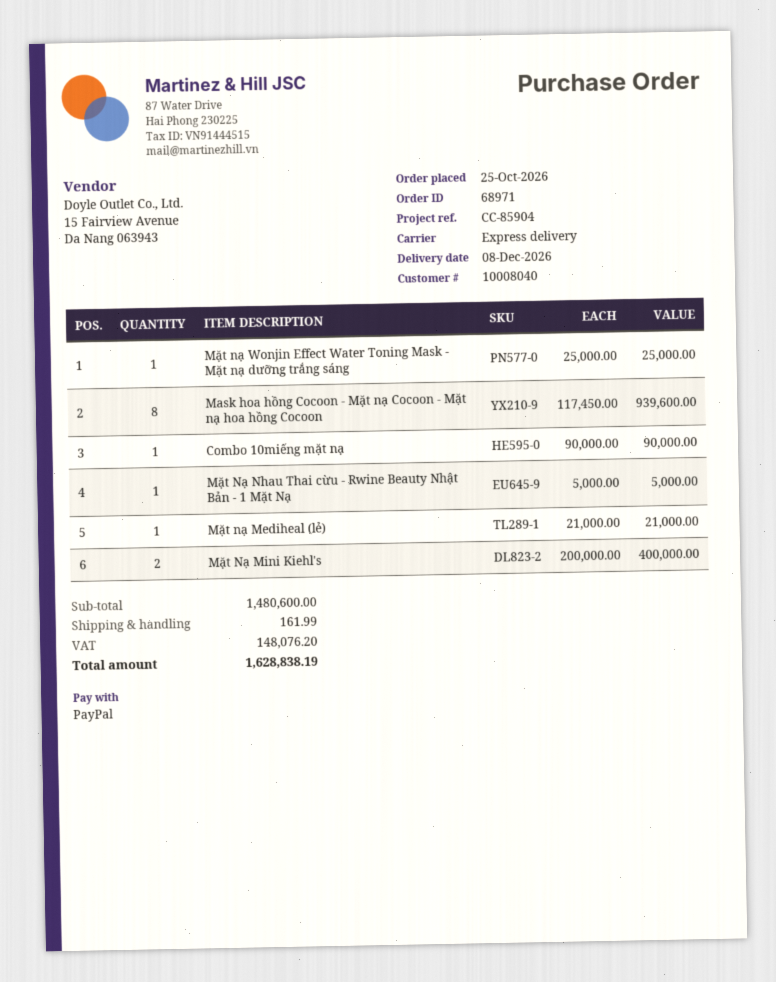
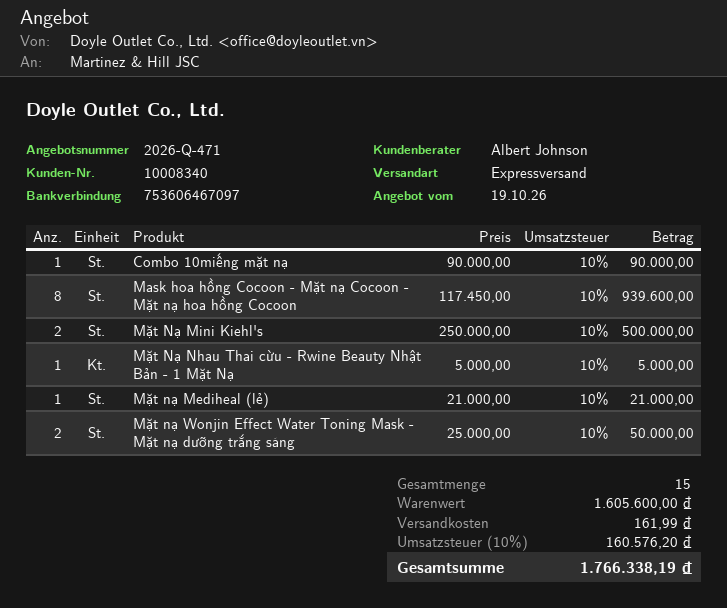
customer number: 10008040 -> 10008340
Mặt nạ Wonjin Effect Water Toning Mask - Mặt nạ dưỡng trắng sáng: 1 x 25000.00 = 25000.00 -> 2 x 25000.00 = 50000.00
Mặt Nạ Mini Kiehl's: 2 x 200000.00 = 400000.00 -> 2 x 250000.00 = 500000.00
subtotal: 1480600.00 -> 1605600.00
tax: 148076.20 -> 160576.20
total: 1628838.19 -> 1766338.19

